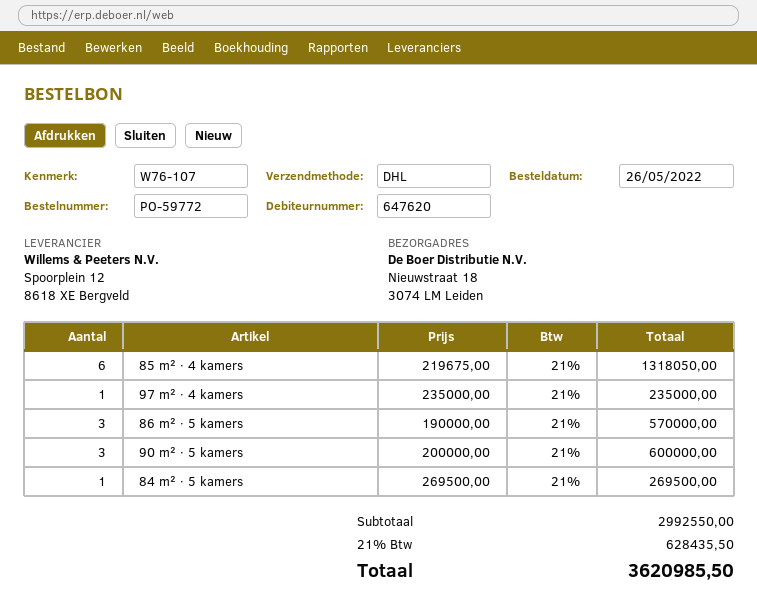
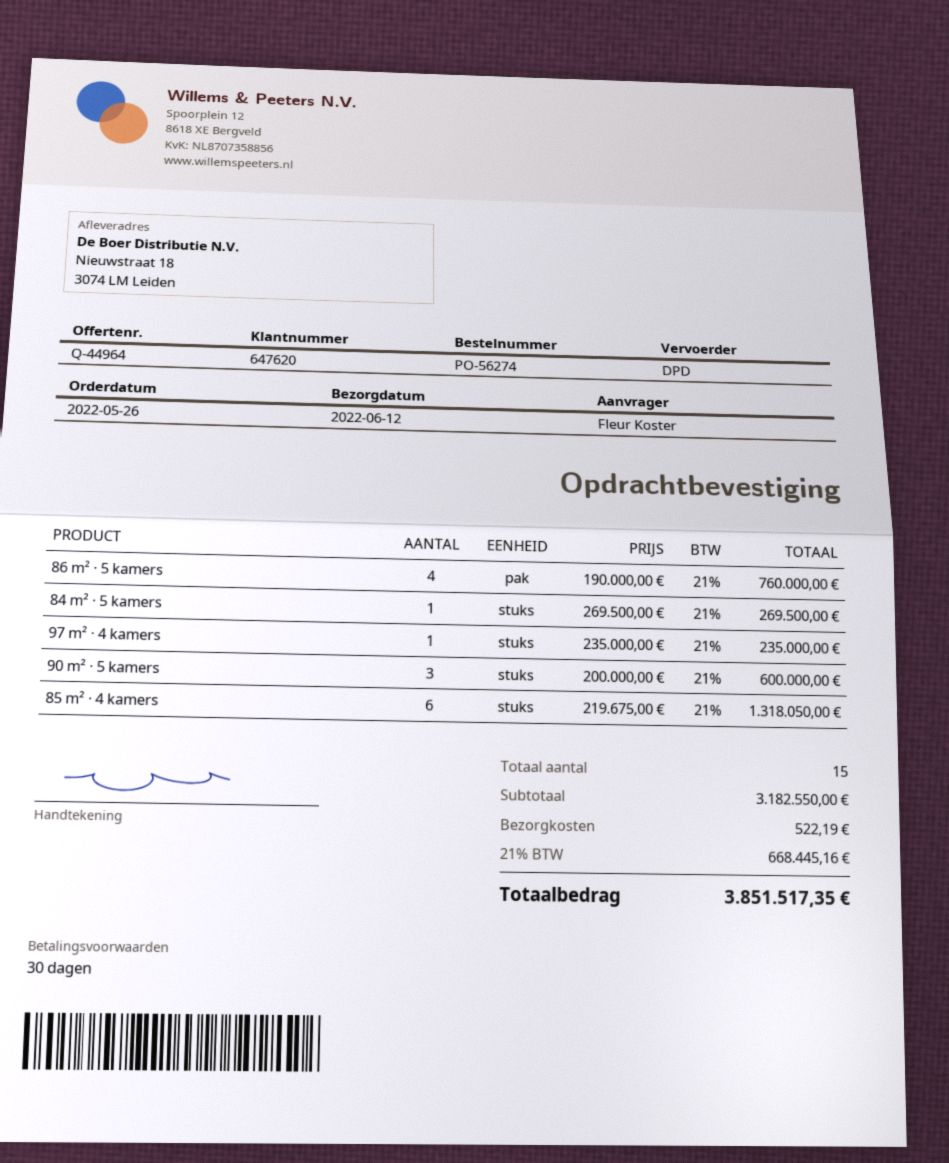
order number: PO-59772 -> PO-56274
shipping method: DHL -> DPD
86 m² · 5 kamers: 3 x 190000.00 = 570000.00 -> 4 x 190000.00 = 760000.00
subtotal: 2992550.00 -> 3182550.00
shipping: none -> 522.19
tax: 21% = 628435.50 -> 21% = 668445.16
total: 3620985.50 -> 3851517.35

